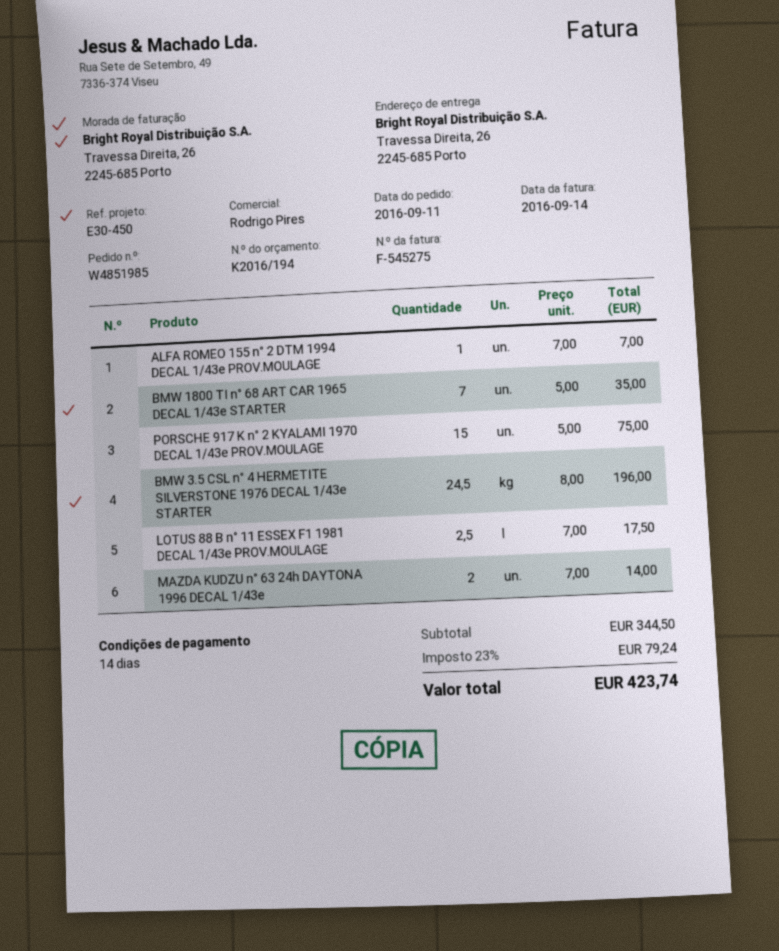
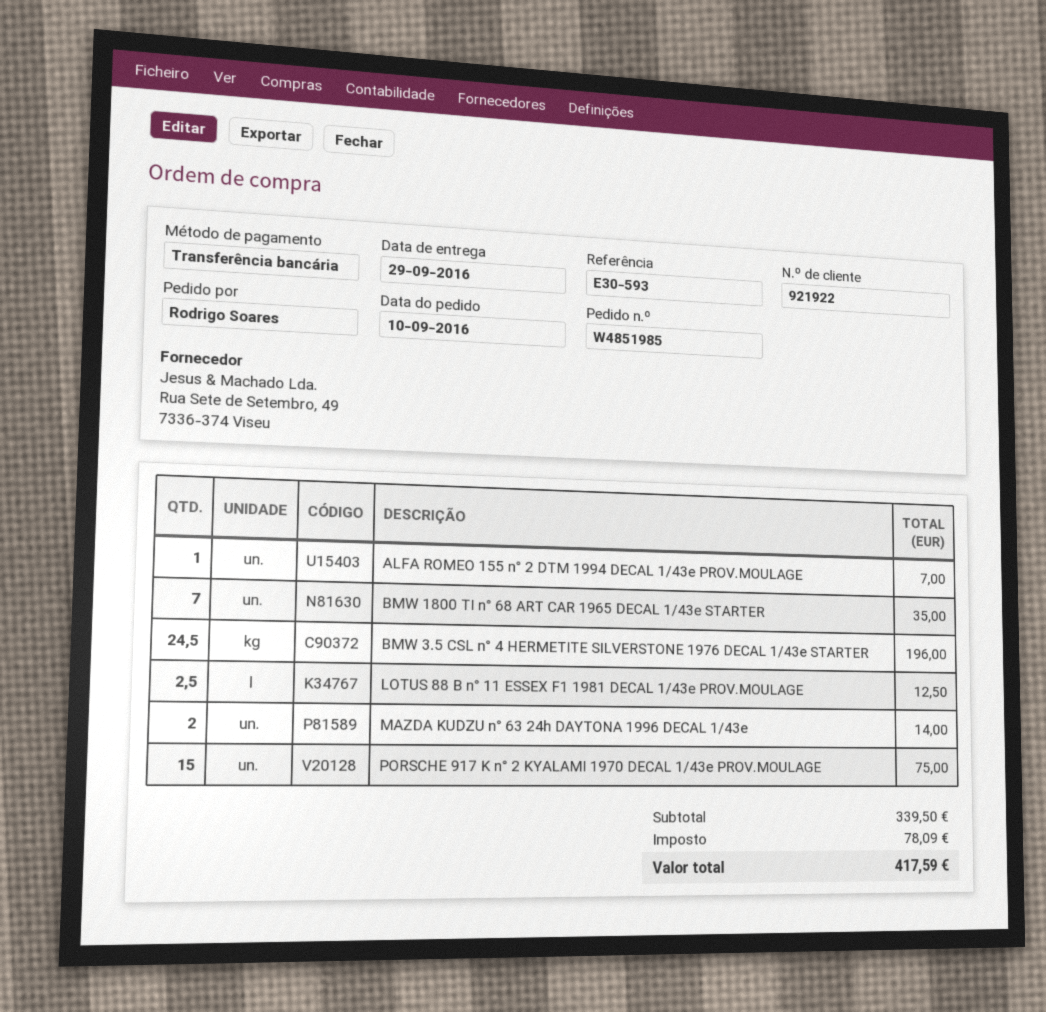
order date: 2016-09-11 -> 2016-09-10
reference: E30-450 -> E30-593
LOTUS 88 B n° 11 ESSEX F1 1981 DECAL 1/43e PROV.MOULAGE: 2.5 for 17.50 -> 2.5 for 12.50
subtotal: 344.50 -> 339.50
tax: 79.24 -> 78.09
total: 423.74 -> 417.59

